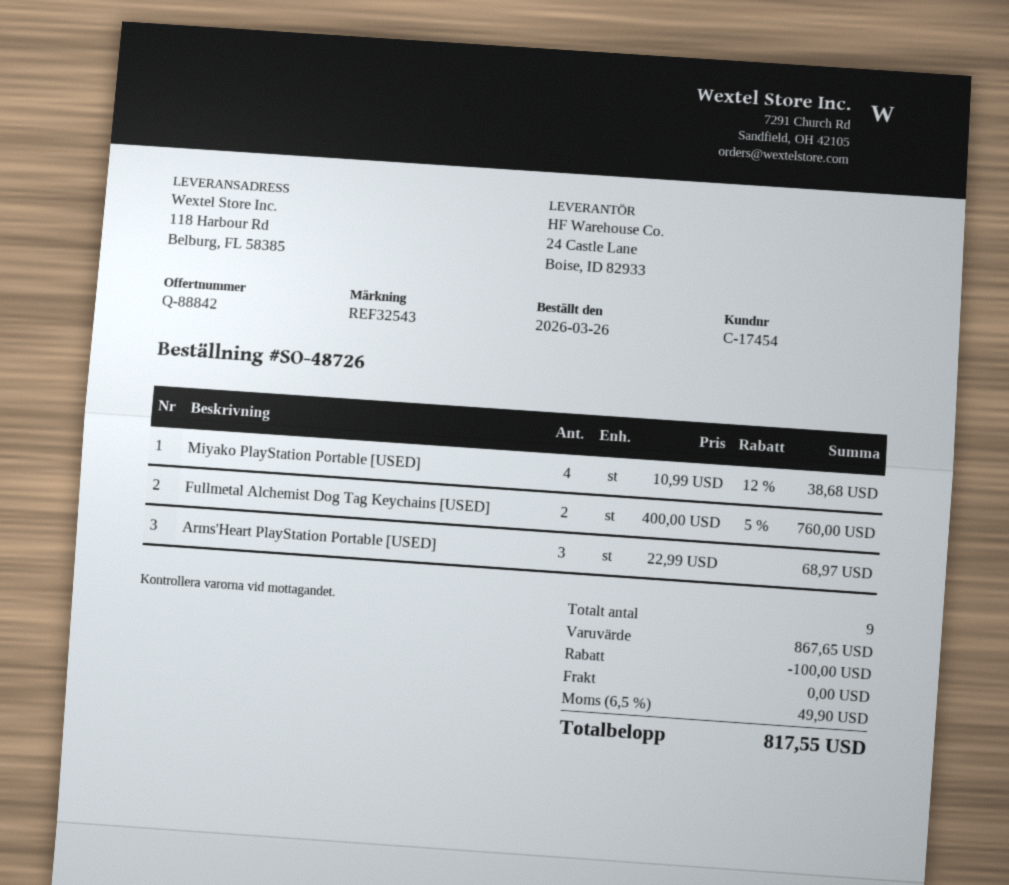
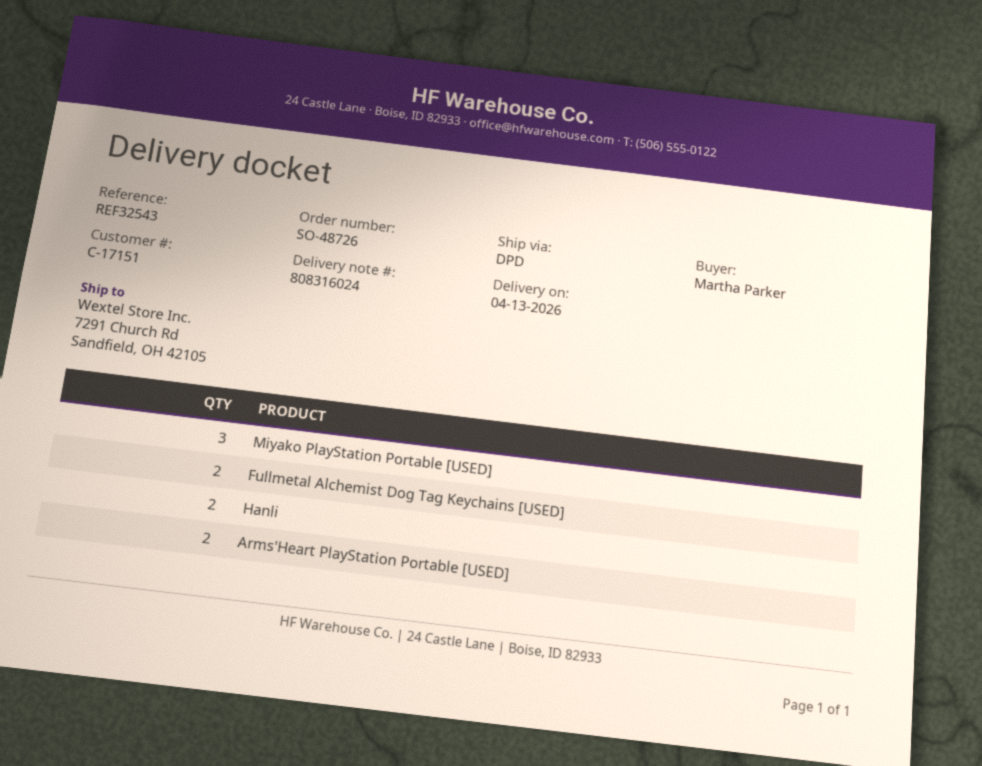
customer number: C-17454 -> C-17151
ship to: 118 Harbour Rd, Belburg, FL 58385 -> 7291 Church Rd, Sandfield, OH 42105
Miyako PlayStation Portable [USED]: 4 -> 3
Arms'Heart PlayStation Portable [USED]: 3 -> 2
Hanli: none -> 2

